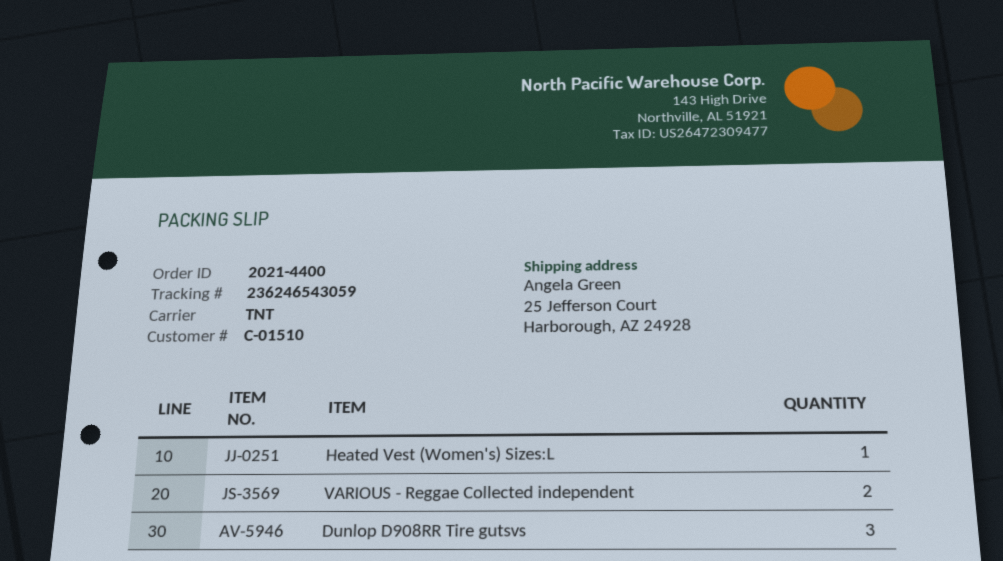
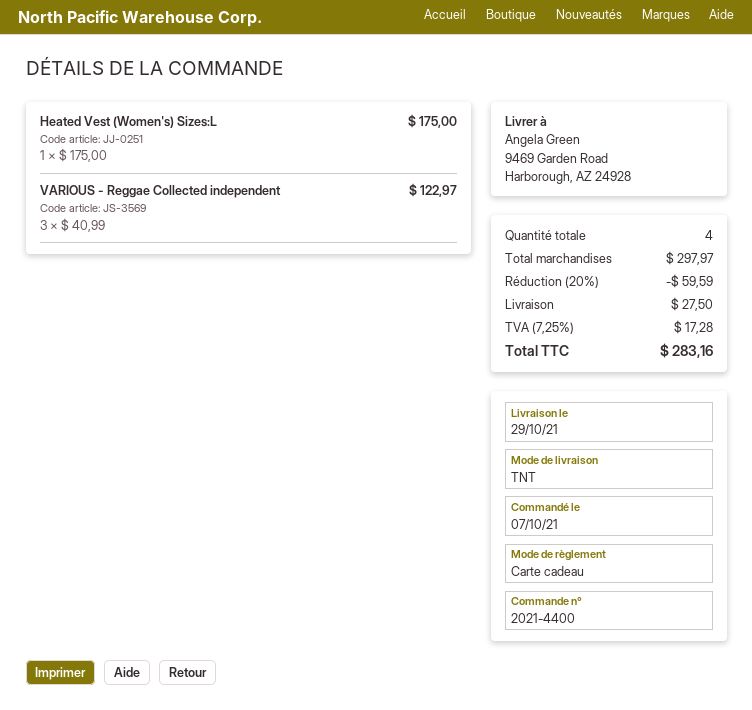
ship to: 25 Jefferson Court, Harborough, AZ 24928 -> 9469 Garden Road, Harborough, AZ 24928
VARIOUS - Reggae Collected independent: 2 -> 3
Dunlop D908RR Tire gutsvs: 3 -> none

